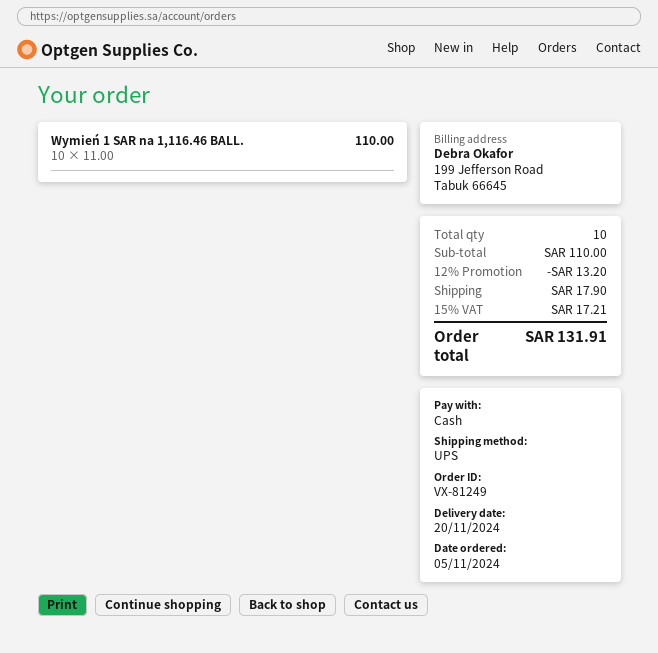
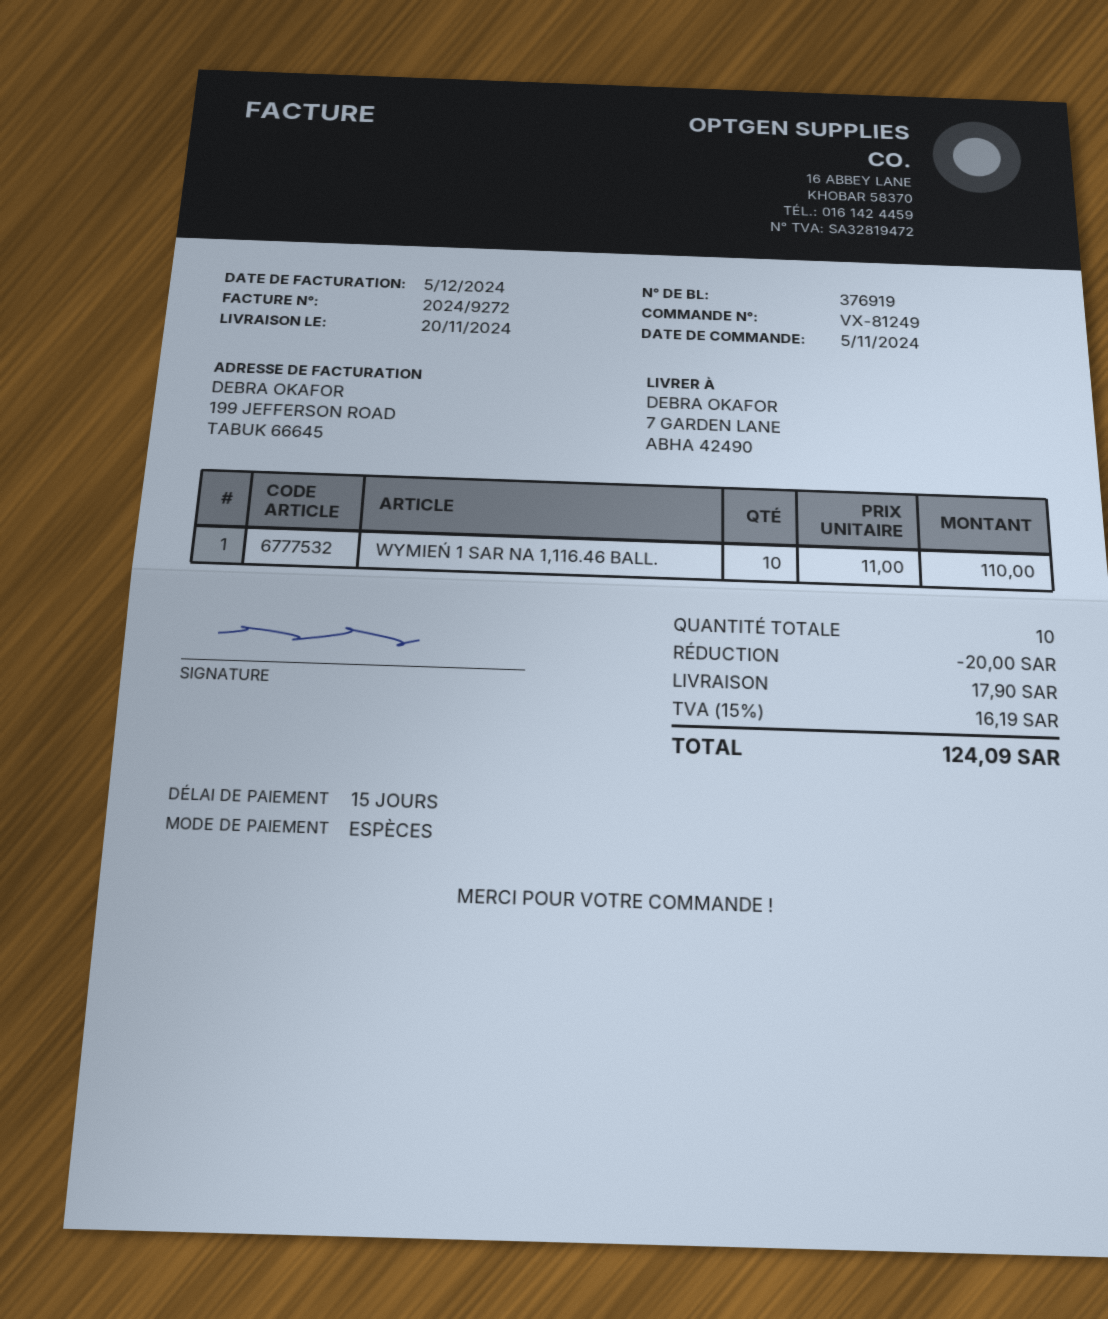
discount: 13.20 -> 20.00
tax: 15% = 17.21 -> 15% = 16.19
total: 131.91 -> 124.09

